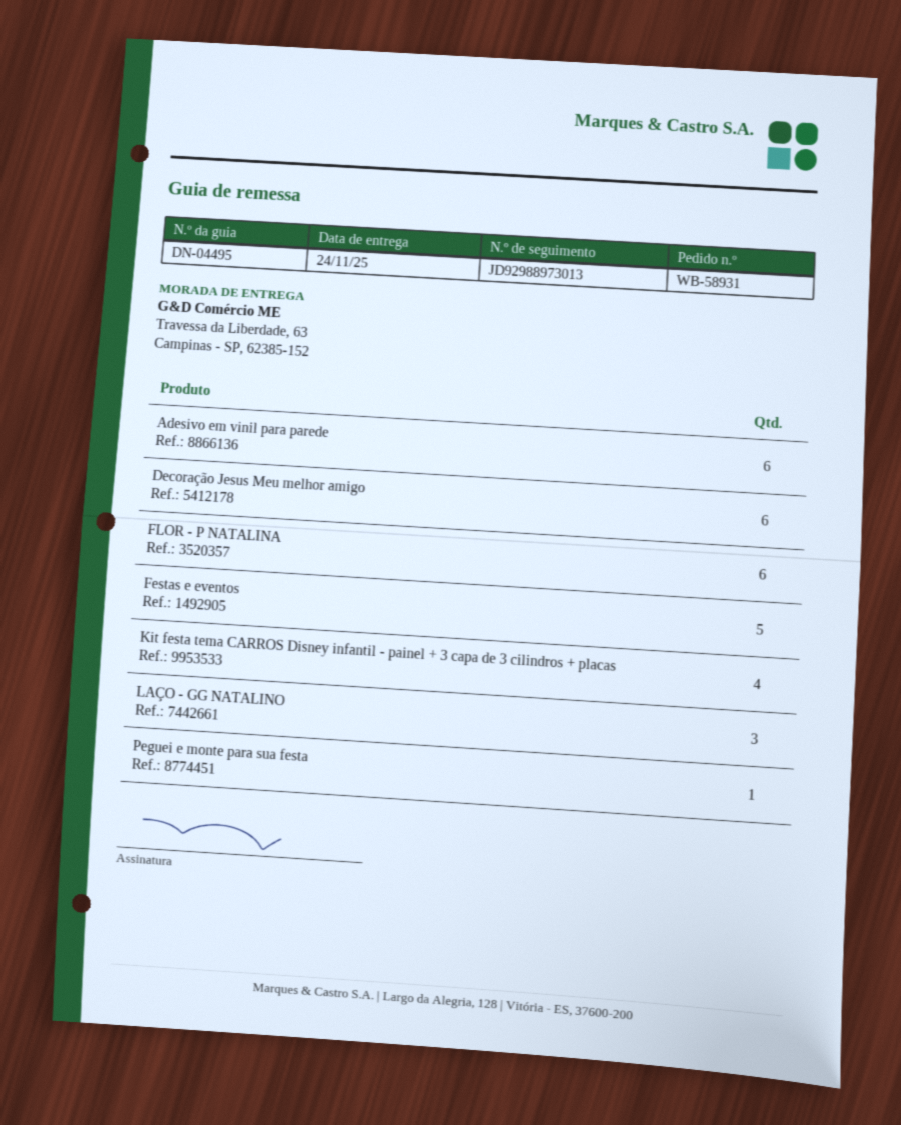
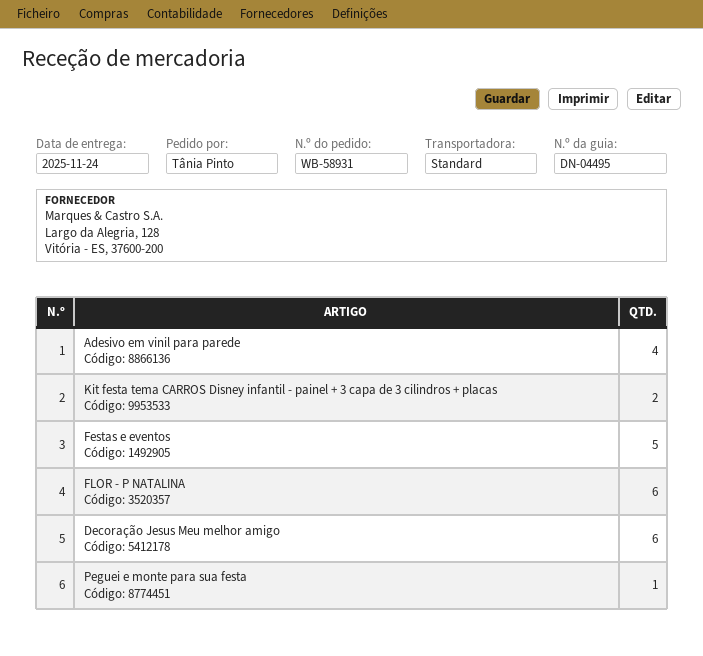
Adesivo em vinil para parede: 6 -> 4
Kit festa tema CARROS Disney infantil - painel + 3 capa de 3 cilindros + placas: 4 -> 2
LAÇO - GG NATALINO: 3 -> none

